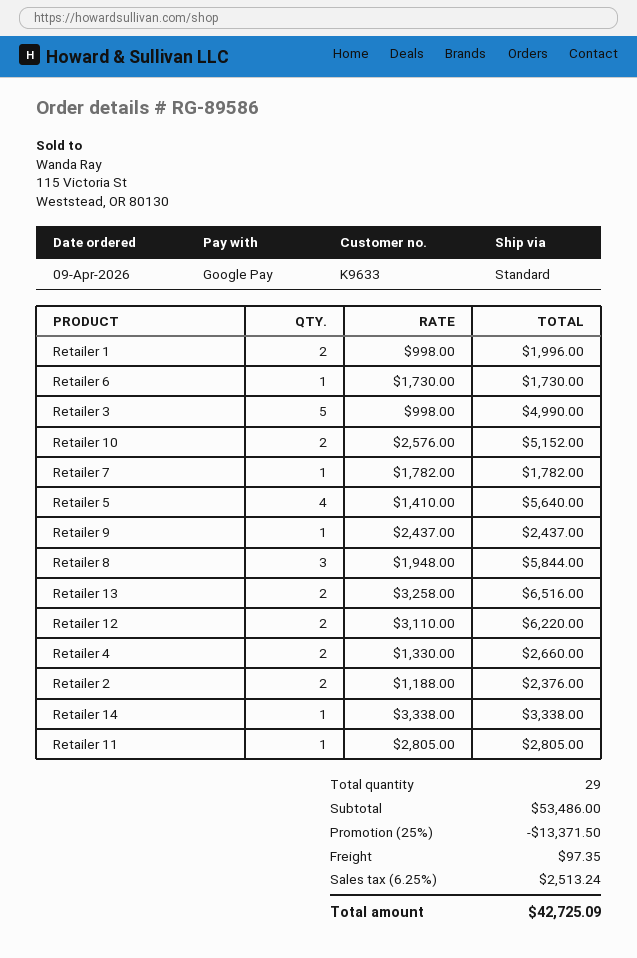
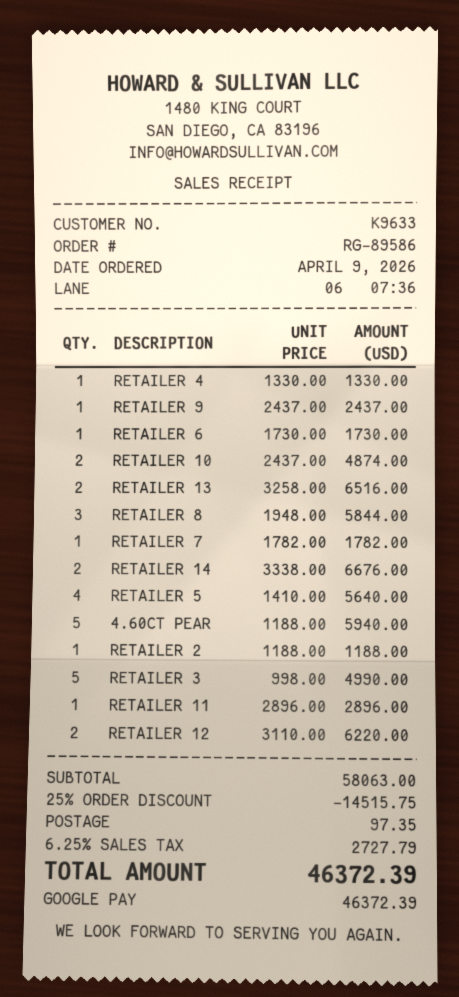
Retailer 1: 2 x 998.00 = 1996.00 -> none
Retailer 10: 2 x 2576.00 = 5152.00 -> 2 x 2437.00 = 4874.00
Retailer 4: 2 x 1330.00 = 2660.00 -> 1 x 1330.00 = 1330.00
Retailer 2: 2 x 1188.00 = 2376.00 -> 1 x 1188.00 = 1188.00
Retailer 14: 1 x 3338.00 = 3338.00 -> 2 x 3338.00 = 6676.00
Retailer 11: 1 x 2805.00 = 2805.00 -> 1 x 2896.00 = 2896.00
4.60CT PEAR: none -> 5 x 1188.00 = 5940.00
subtotal: 53486.00 -> 58063.00
discount: 25% = 13371.50 -> 25% = 14515.75
tax: 6.25% = 2513.24 -> 6.25% = 2727.79
total: 42725.09 -> 46372.39

